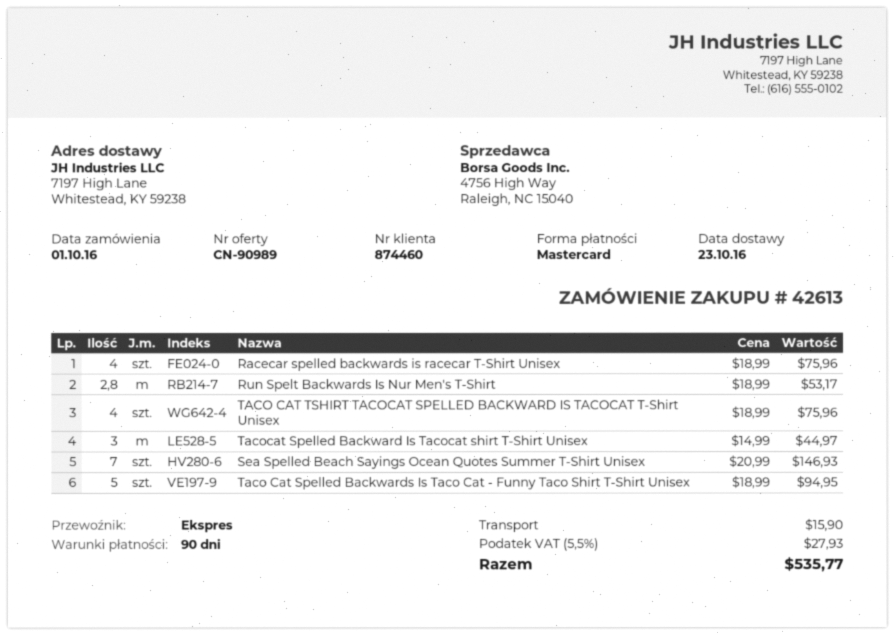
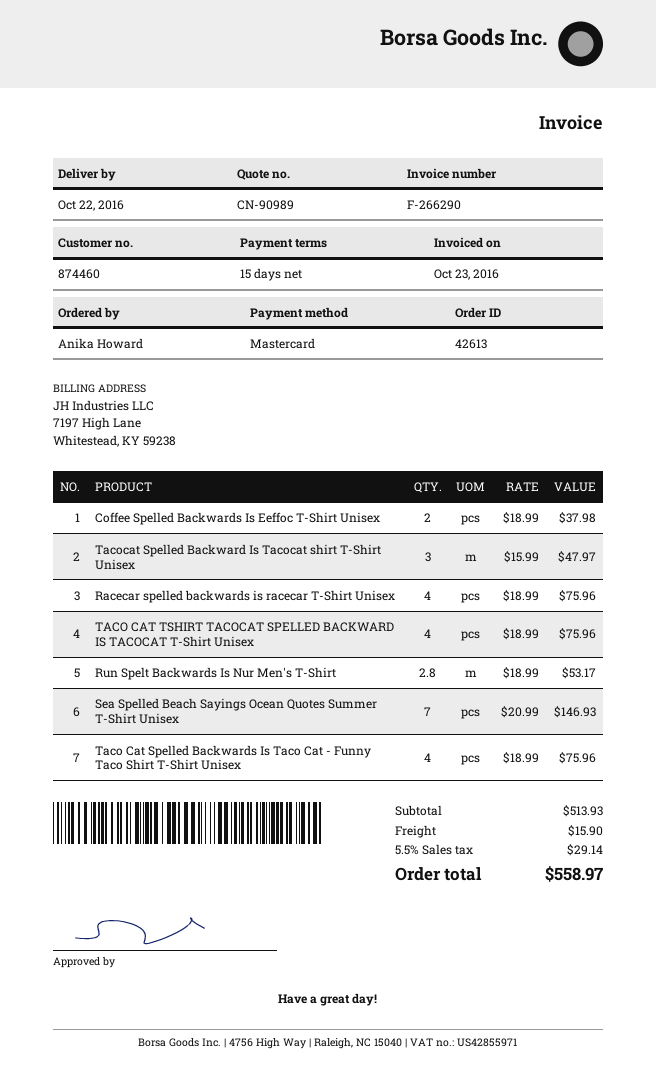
delivery date: 2016-10-23 -> 2016-10-22
payment terms: 90 days -> 15 days
Tacocat Spelled Backward Is Tacocat shirt T-Shirt Unisex: 3 x 14.99 = 44.97 -> 3 x 15.99 = 47.97
Taco Cat Spelled Backwards Is Taco Cat - Funny Taco Shirt T-Shirt Unisex: 5 x 18.99 = 94.95 -> 4 x 18.99 = 75.96
Coffee Spelled Backwards Is Eeffoc T-Shirt Unisex: none -> 2 x 18.99 = 37.98
tax: 5.5% = 27.93 -> 5.5% = 29.14
total: 535.77 -> 558.97

